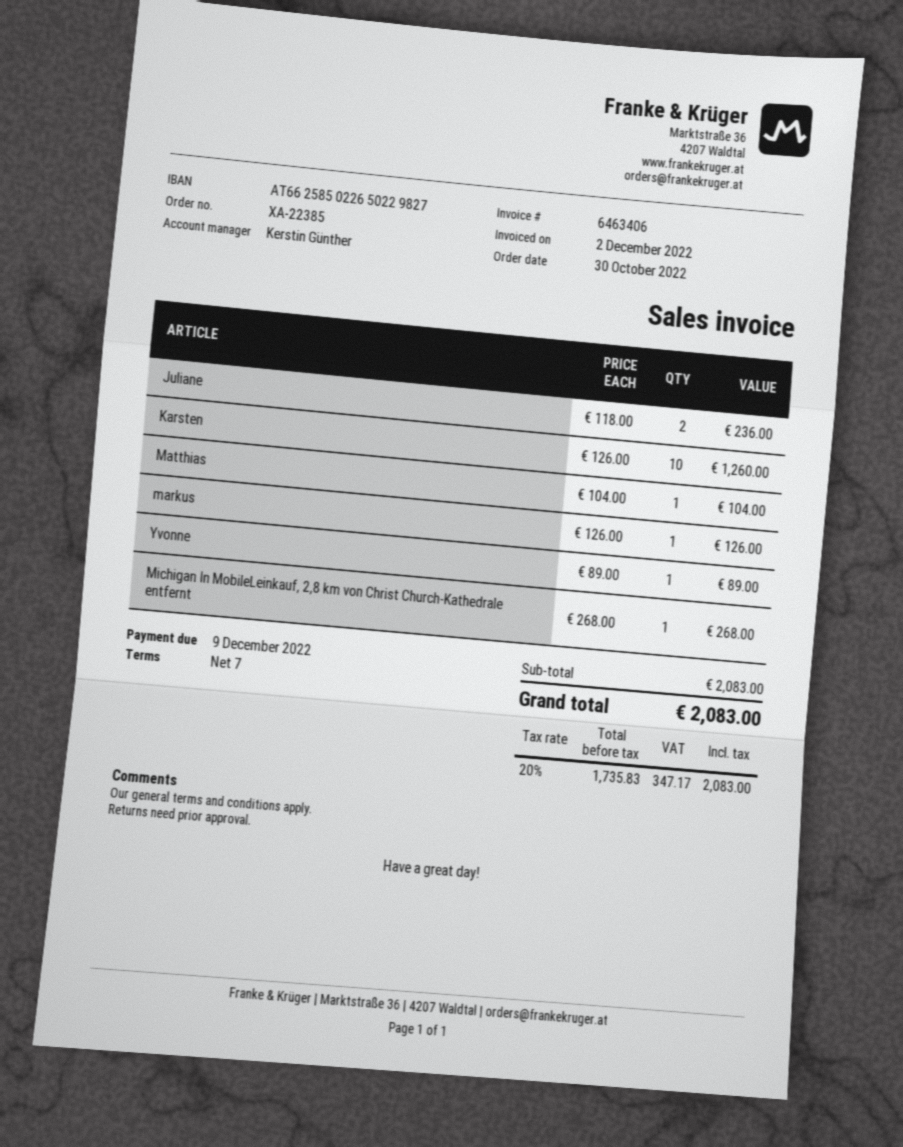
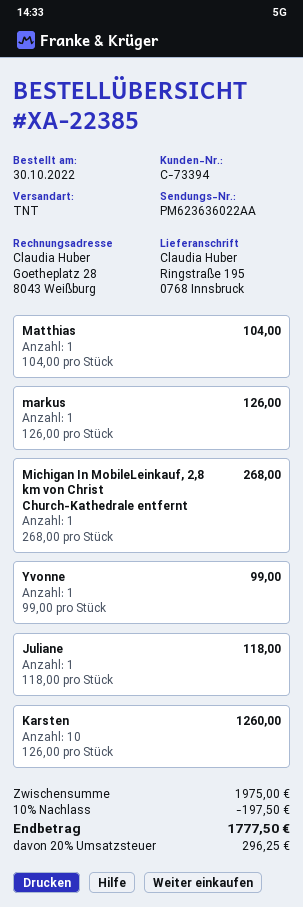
Juliane: 2 x 118.00 = 236.00 -> 1 x 118.00 = 118.00
Yvonne: 1 x 89.00 = 89.00 -> 1 x 99.00 = 99.00
subtotal: 2083.00 -> 1975.00
discount: none -> 10% = 197.50
tax: 20% = 347.17 -> 20% = 296.25
total: 2083.00 -> 1777.50

